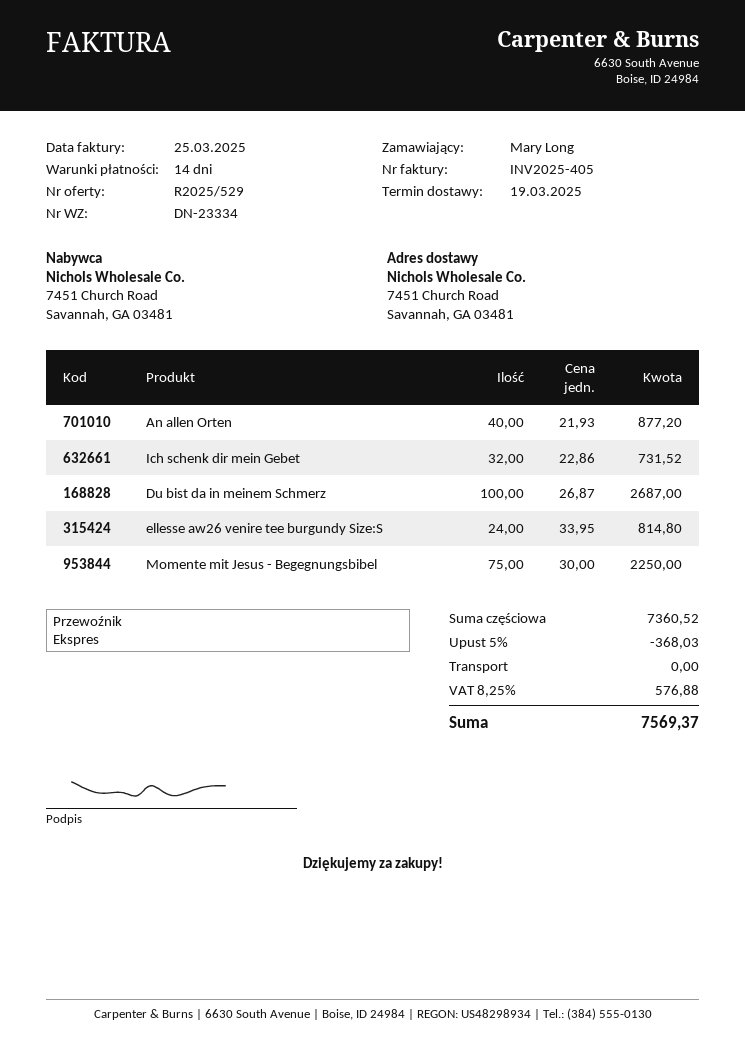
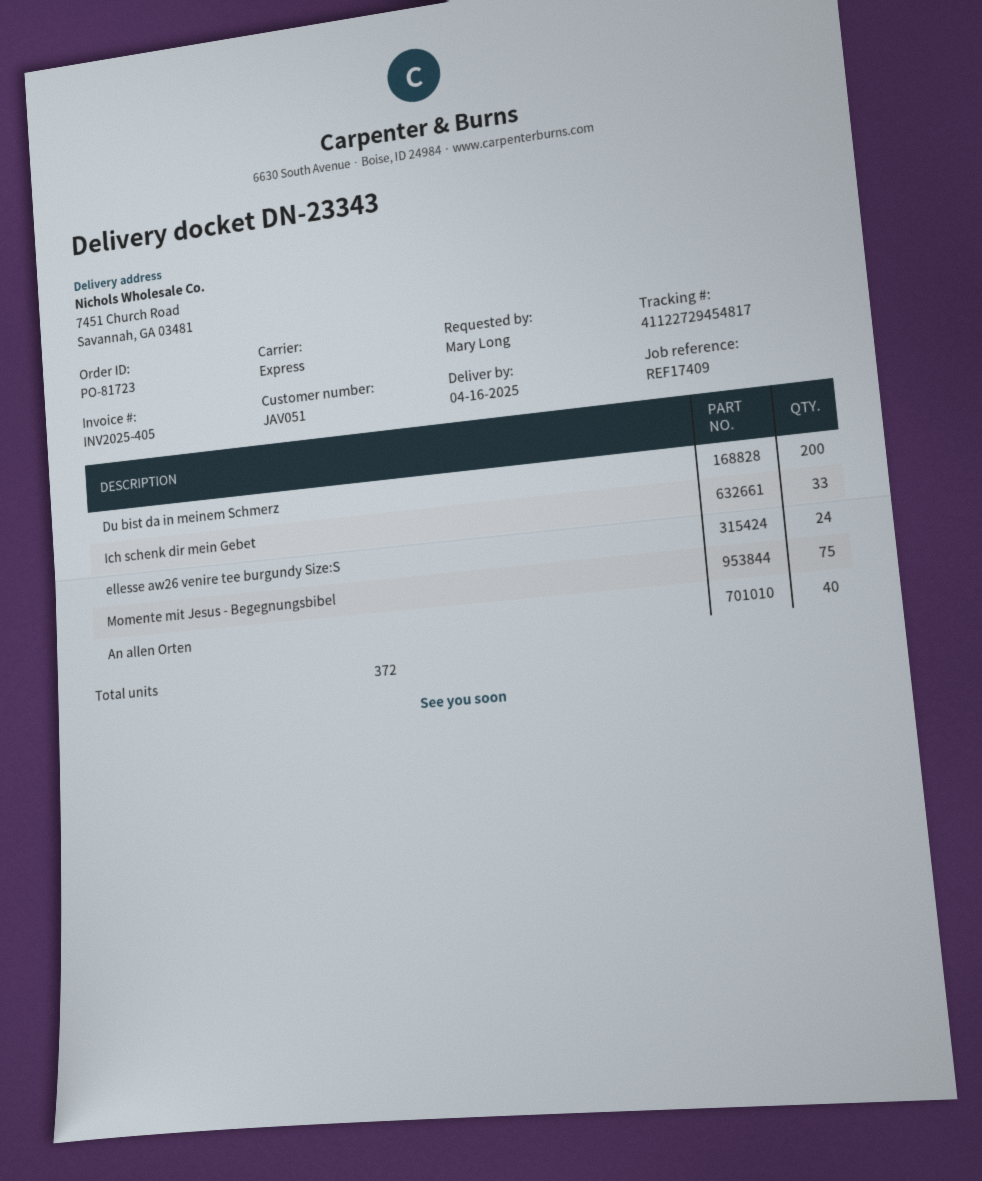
delivery note number: DN-23334 -> DN-23343
delivery date: 2025-03-19 -> 2025-04-16
Ich schenk dir mein Gebet: 32 -> 33
Du bist da in meinem Schmerz: 100 -> 200

